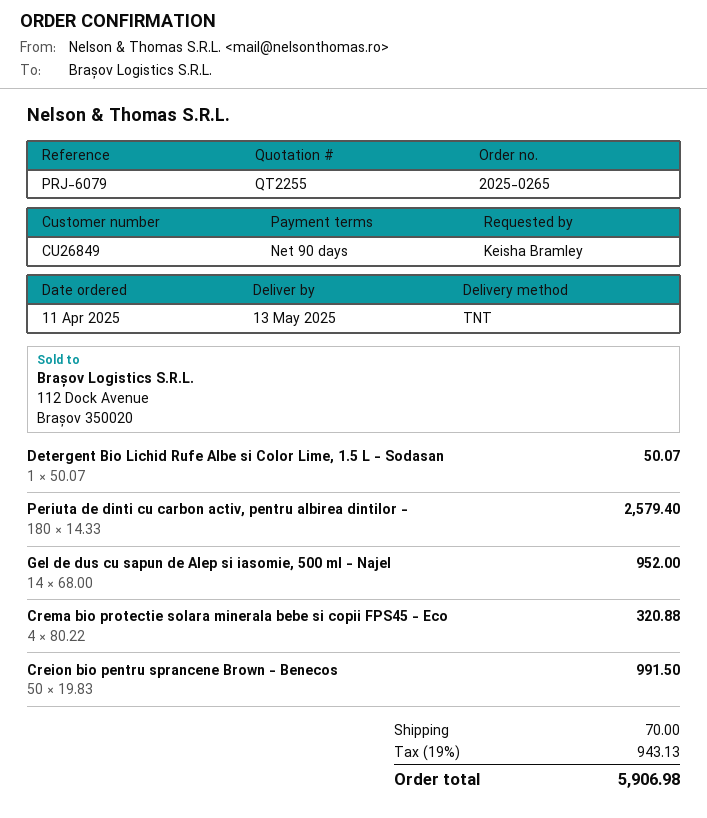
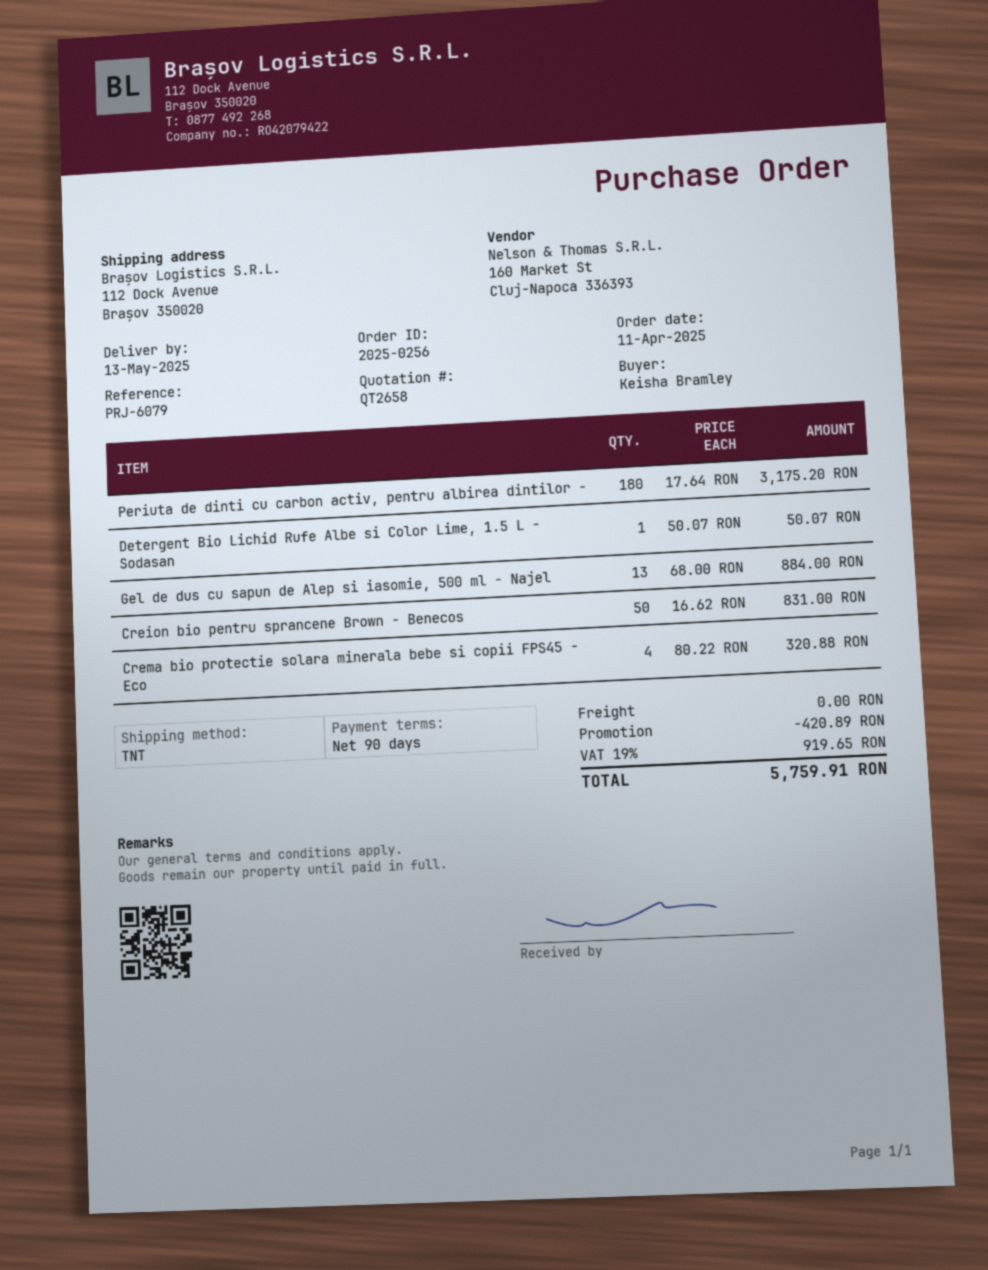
quote number: QT2255 -> QT2658
order number: 2025-0265 -> 2025-0256
Periuta de dinti cu carbon activ, pentru albirea dintilor -: 180 x 14.33 = 2579.40 -> 180 x 17.64 = 3175.20
Gel de dus cu sapun de Alep si iasomie, 500 ml - Najel: 14 x 68.00 = 952.00 -> 13 x 68.00 = 884.00
Creion bio pentru sprancene Brown - Benecos: 50 x 19.83 = 991.50 -> 50 x 16.62 = 831.00
discount: none -> 420.89
shipping: 70.00 -> 0.00
tax: 19% = 943.13 -> 19% = 919.65
total: 5906.98 -> 5759.91

